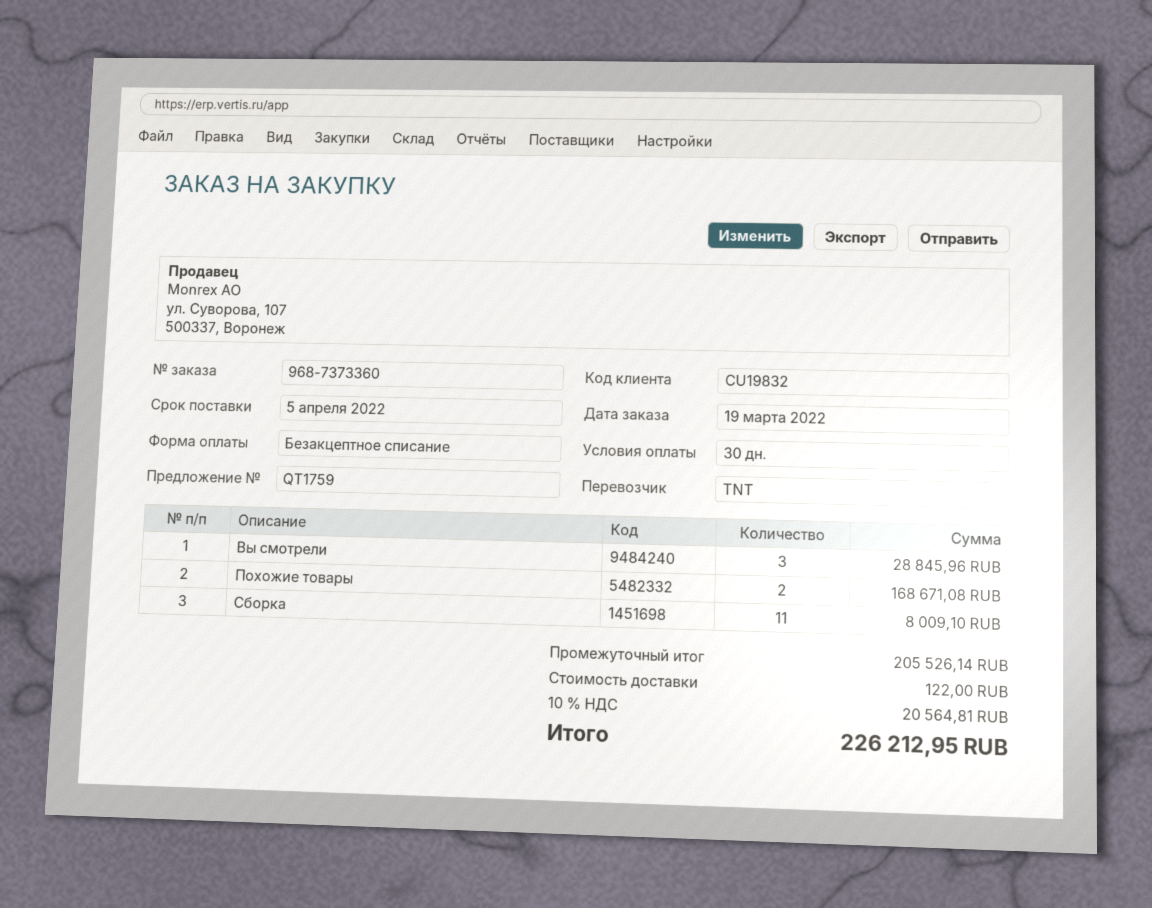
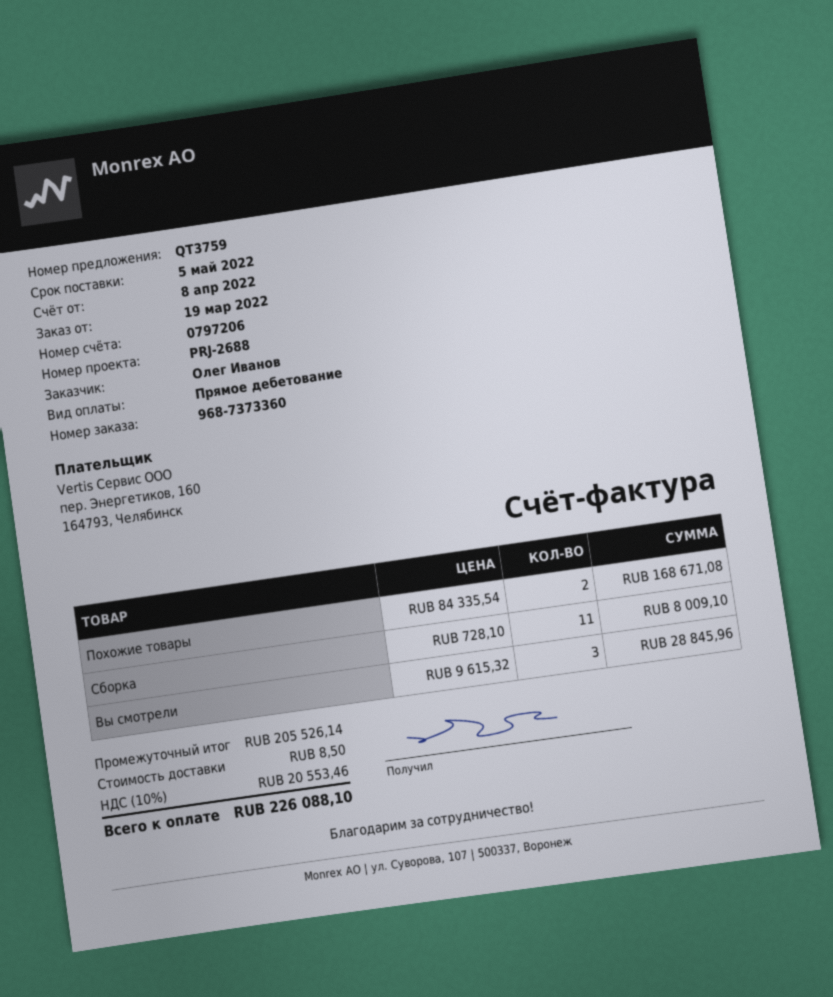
quote number: QT1759 -> QT3759
delivery date: 2022-04-05 -> 2022-05-05
shipping: 122.00 -> 8.50
tax: 10% = 20564.81 -> 10% = 20553.46
total: 226212.95 -> 226088.10

